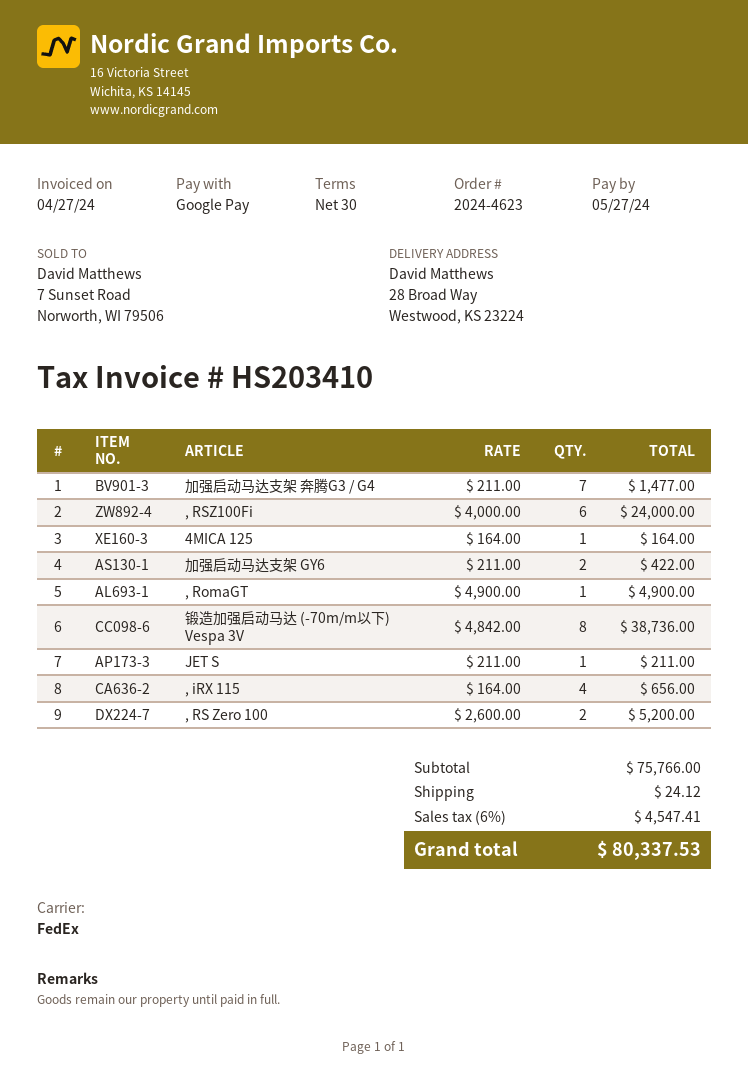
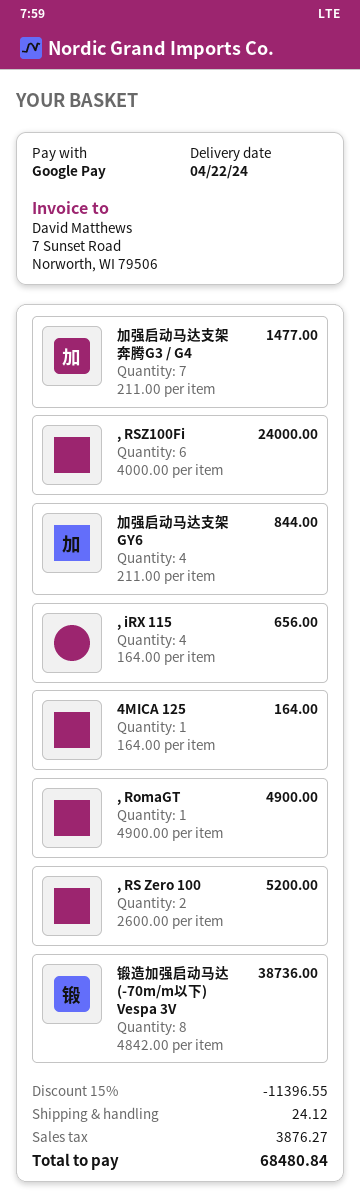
加强启动马达支架 GY6: 2 x 211.00 = 422.00 -> 4 x 211.00 = 844.00
JET S: 1 x 211.00 = 211.00 -> none
discount: none -> 15% = 11396.55
tax: 4547.41 -> 3876.27
total: 80337.53 -> 68480.84

